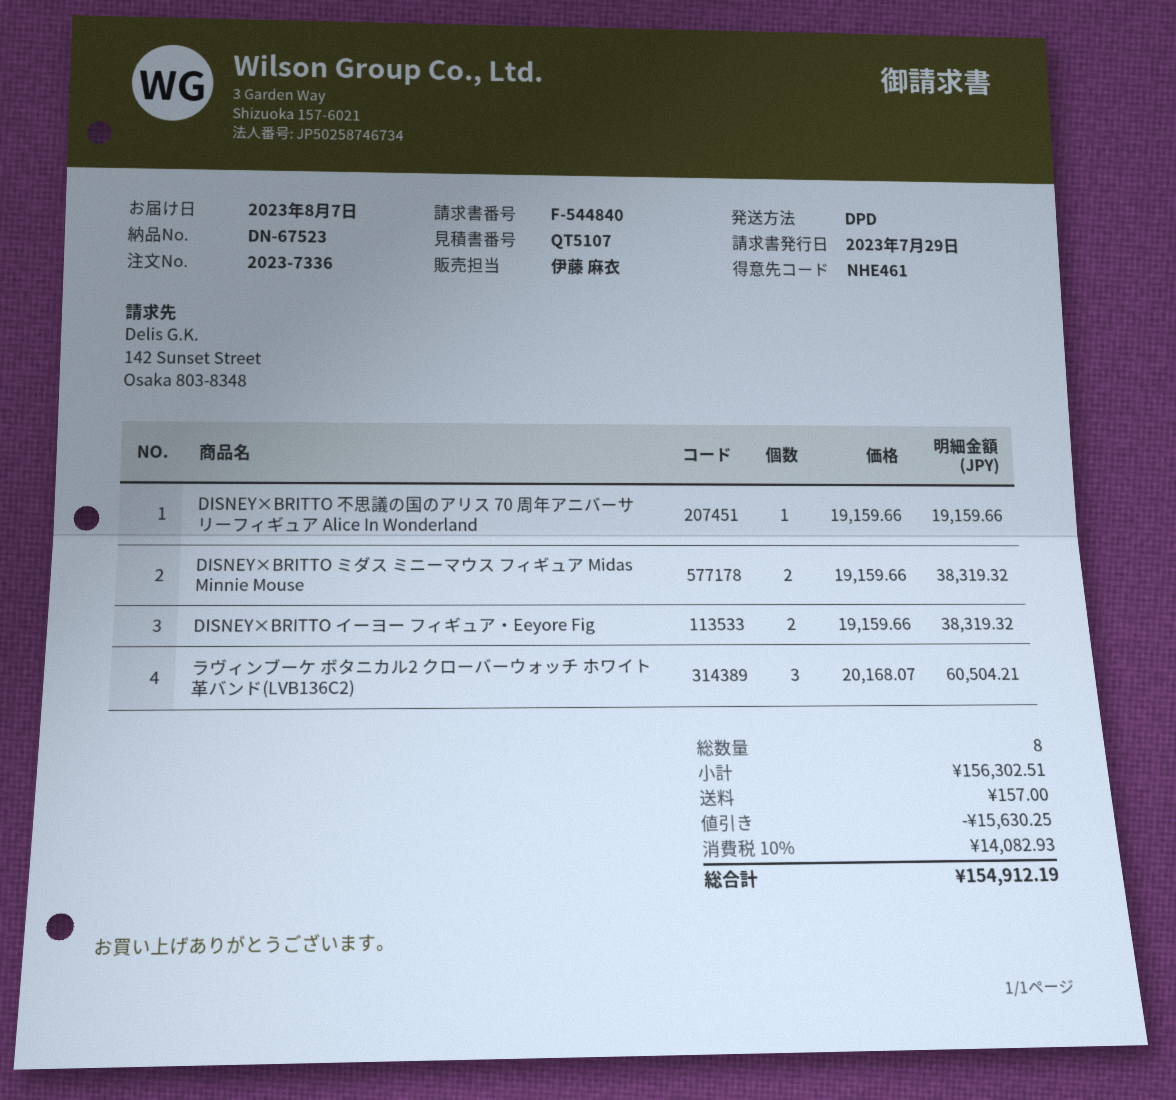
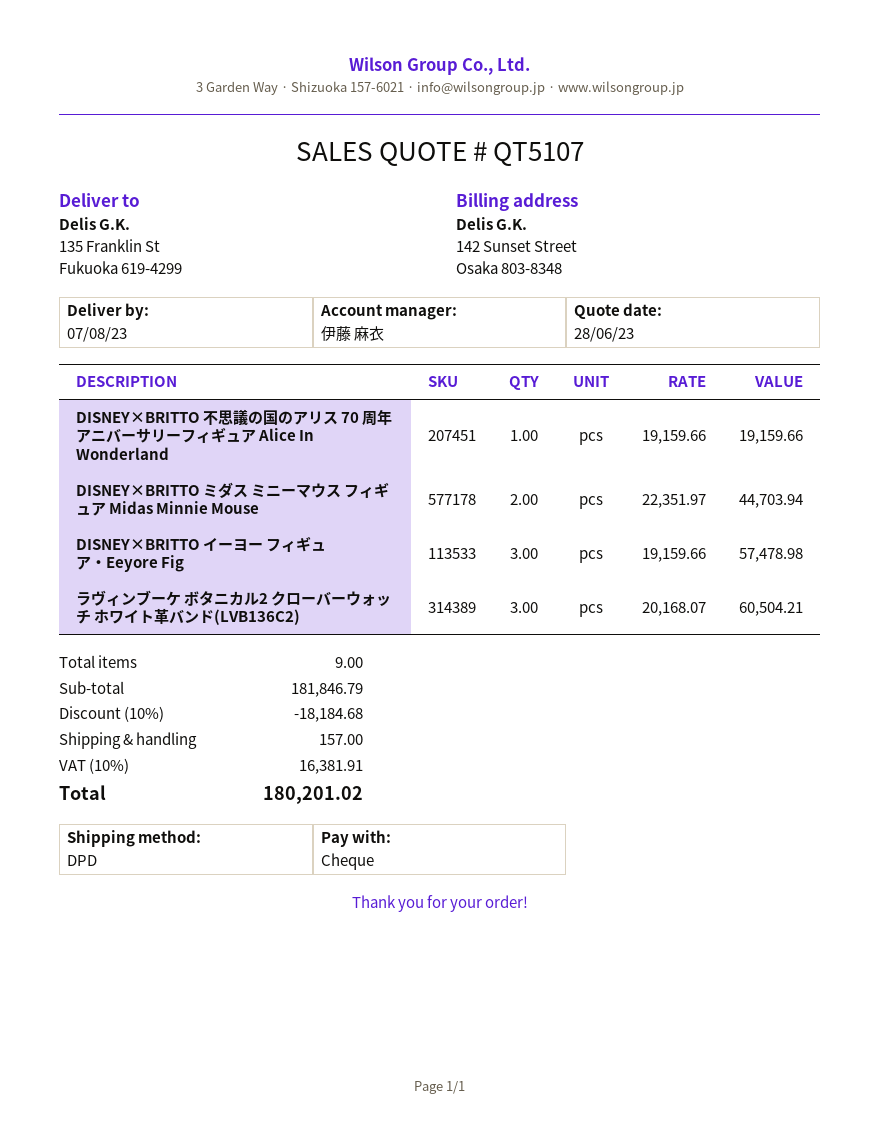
DISNEY×BRITTO ミダス ミニーマウス フィギュア Midas Minnie Mouse: 2 x 19159.66 = 38319.32 -> 2 x 22351.97 = 44703.94
DISNEY×BRITTO イーヨー フィギュア・Eeyore Fig: 2 x 19159.66 = 38319.32 -> 3 x 19159.66 = 57478.98
total quantity: 8 -> 9
subtotal: 156302.51 -> 181846.79
discount: 15630.25 -> 18184.68
tax: 10% = 14082.93 -> 10% = 16381.91
total: 154912.19 -> 180201.02

